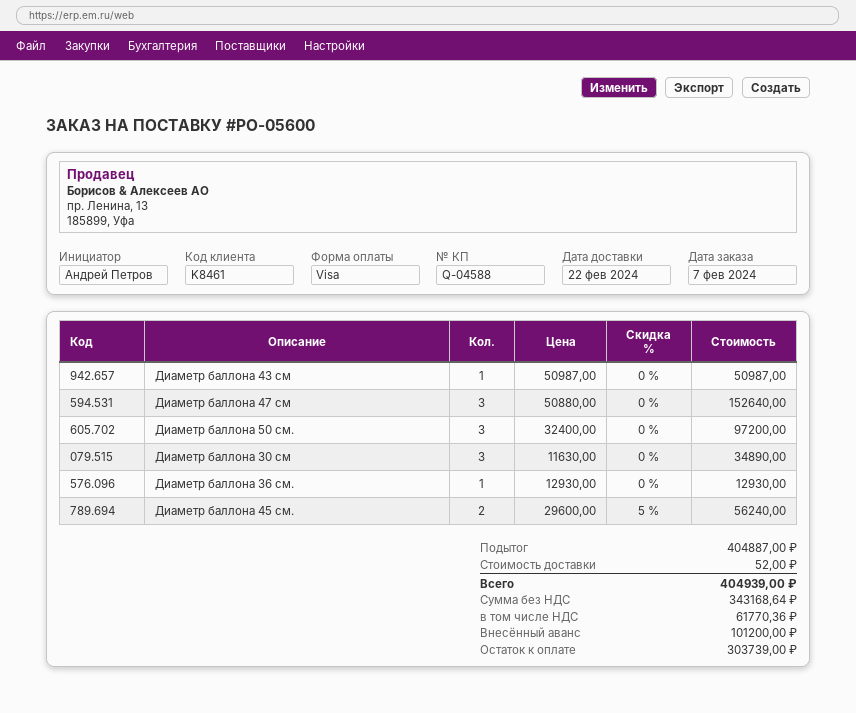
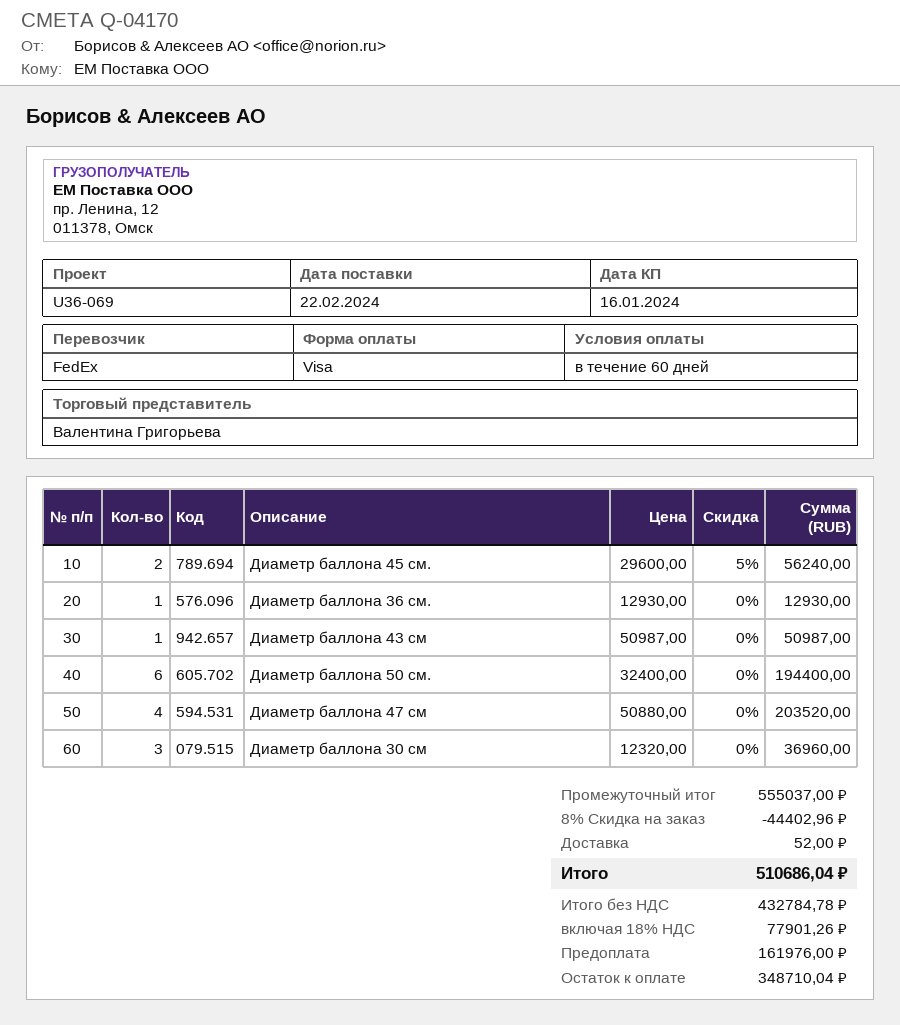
quote number: Q-04588 -> Q-04170
Диаметр баллона 47 см: 3 x 50880.00 = 152640.00 -> 4 x 50880.00 = 203520.00
Диаметр баллона 50 см.: 3 x 32400.00 = 97200.00 -> 6 x 32400.00 = 194400.00
Диаметр баллона 30 см: 3 x 11630.00 = 34890.00 -> 3 x 12320.00 = 36960.00
subtotal: 404887.00 -> 555037.00
discount: none -> 8% = 44402.96
net: 343168.64 -> 432784.78
tax: 61770.36 -> 77901.26
total: 404939.00 -> 510686.04
deposit: 101200.00 -> 161976.00
balance: 303739.00 -> 348710.04

